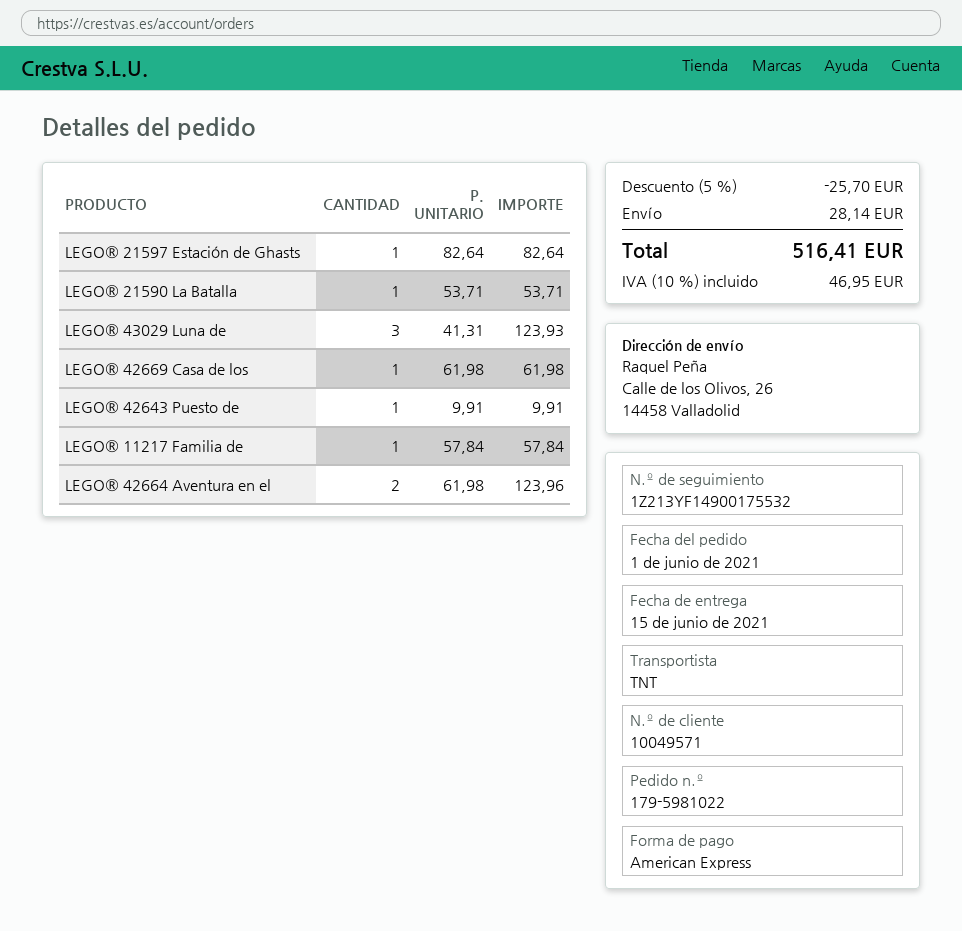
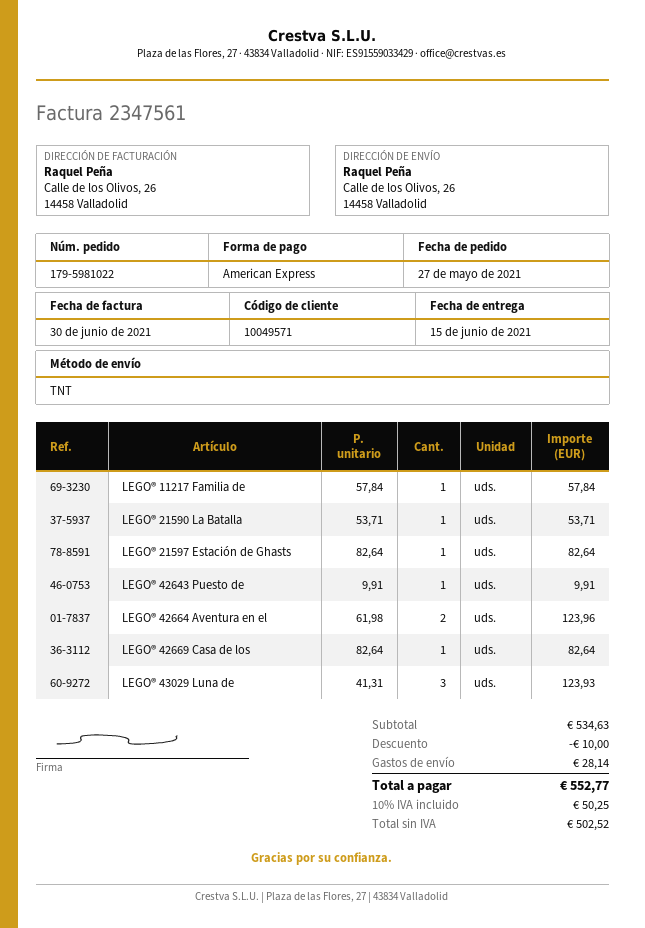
order date: 2021-06-01 -> 2021-05-27
LEGO® 42669 Casa de los: 1 x 61.98 = 61.98 -> 1 x 82.64 = 82.64
discount: 25.70 -> 10.00
tax: 10% = 46.95 -> 10% = 50.25
total: 516.41 -> 552.77

